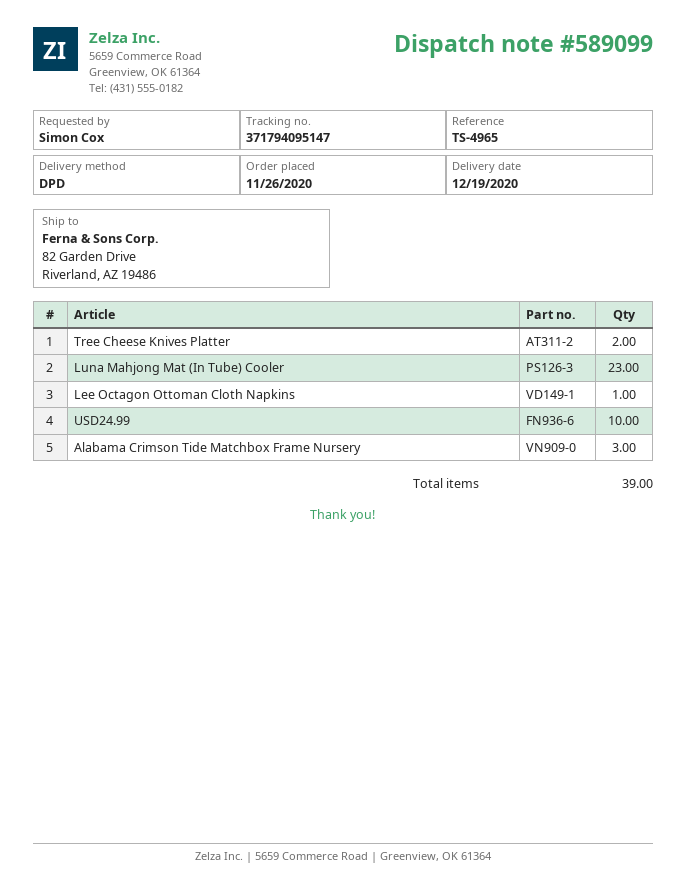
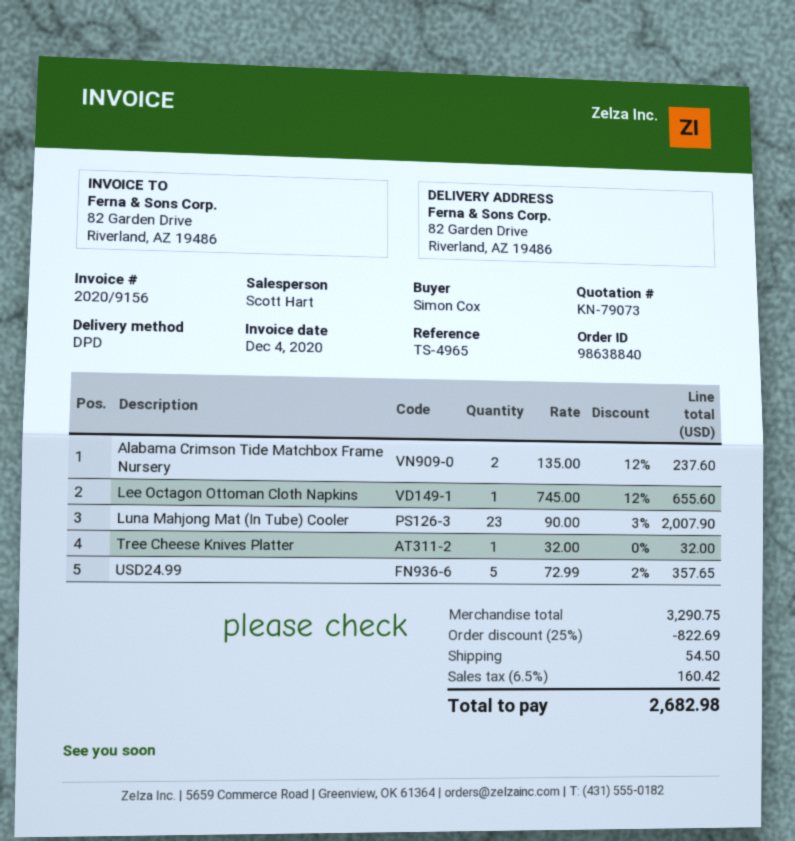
Tree Cheese Knives Platter: 2 -> 1
USD24.99: 10 -> 5
Alabama Crimson Tide Matchbox Frame Nursery: 3 -> 2

